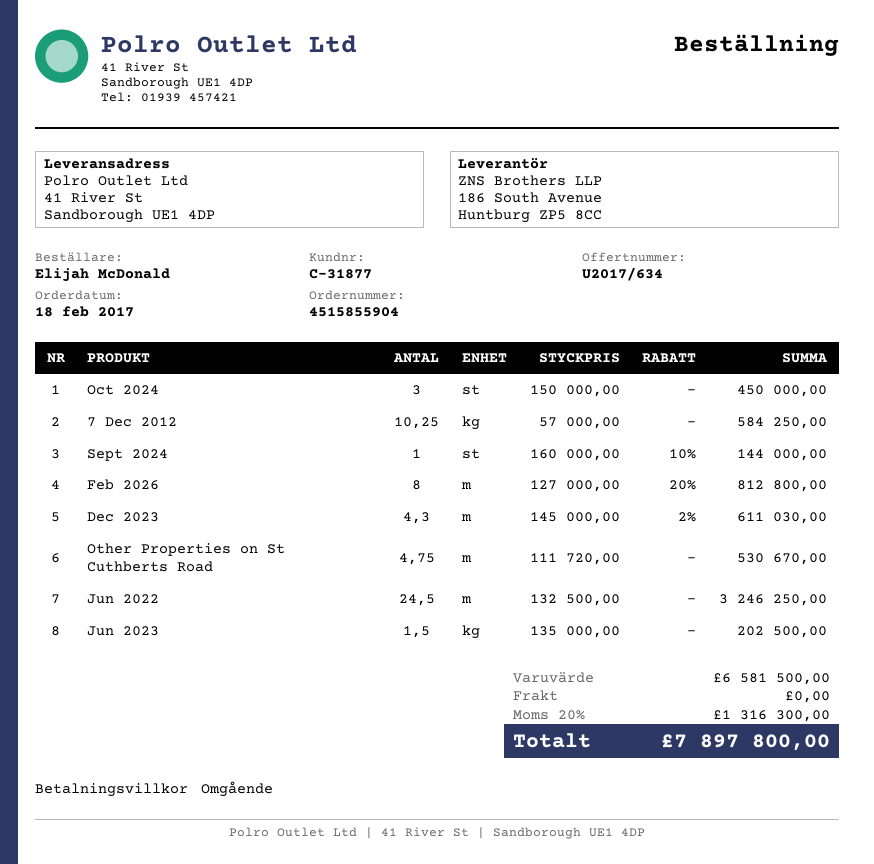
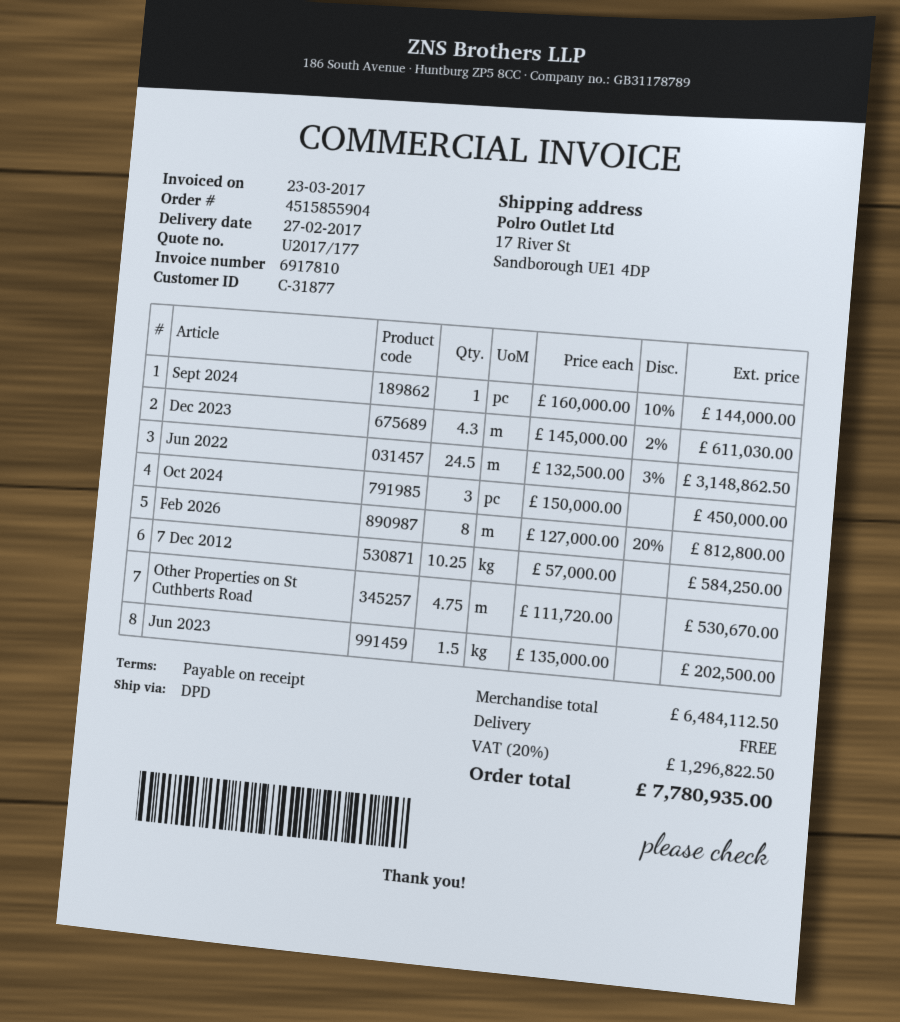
quote number: U2017/634 -> U2017/177
ship to: 41 River St, Sandborough UE1 4DP -> 17 River St, Sandborough UE1 4DP
Jun 2022: 24.5 x 132500.00 = 3246250.00 -> 24.5 x 132500.00 - 3% = 3148862.50
subtotal: 6581500.00 -> 6484112.50
tax: 20% = 1316300.00 -> 20% = 1296822.50
total: 7897800.00 -> 7780935.00

